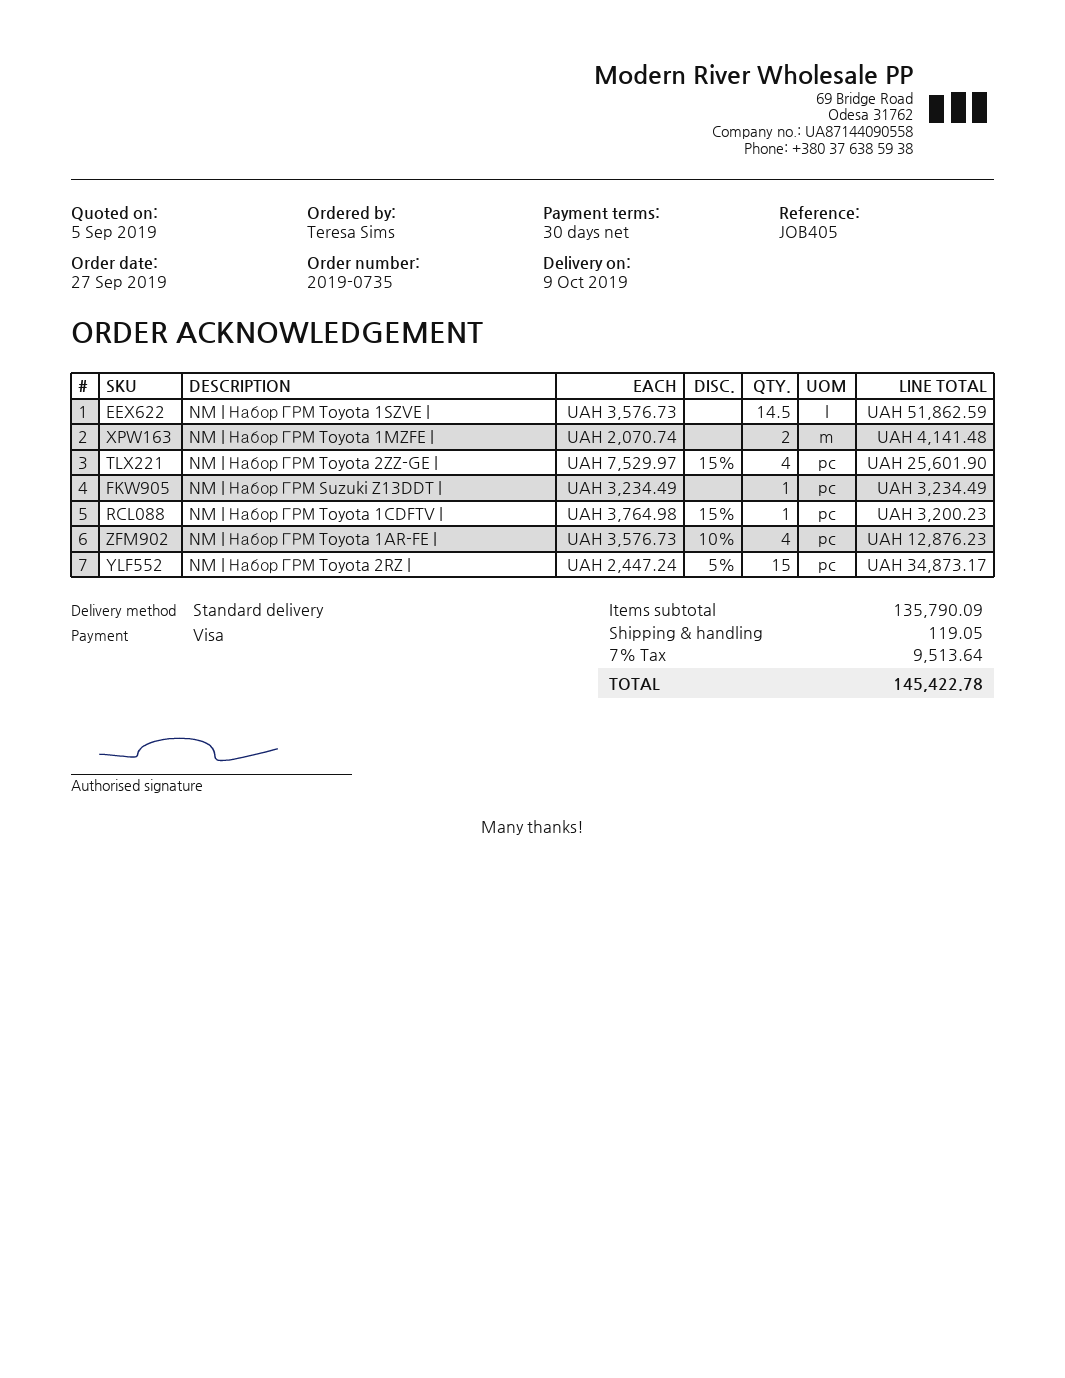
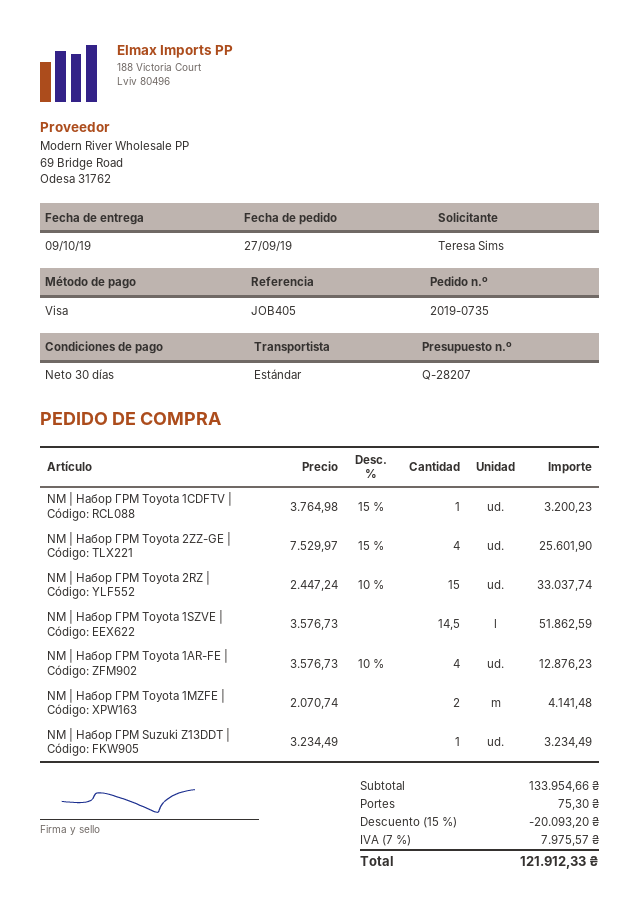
NM | Набор ГРМ Toyota 2RZ |: 15 x 2447.24 - 5% = 34873.17 -> 15 x 2447.24 - 10% = 33037.74
subtotal: 135790.09 -> 133954.66
discount: none -> 15% = 20093.20
shipping: 119.05 -> 75.30
tax: 7% = 9513.64 -> 7% = 7975.57
total: 145422.78 -> 121912.33

